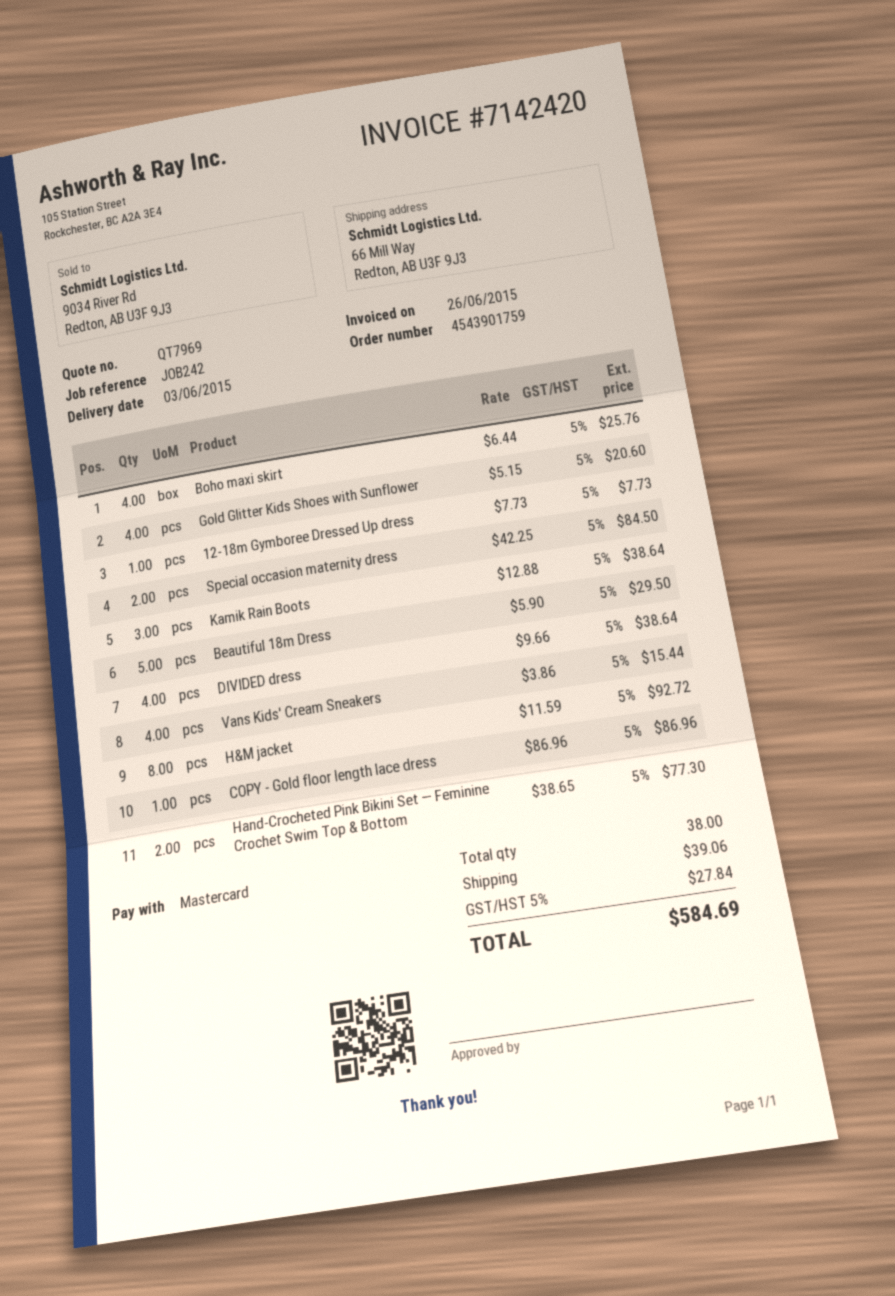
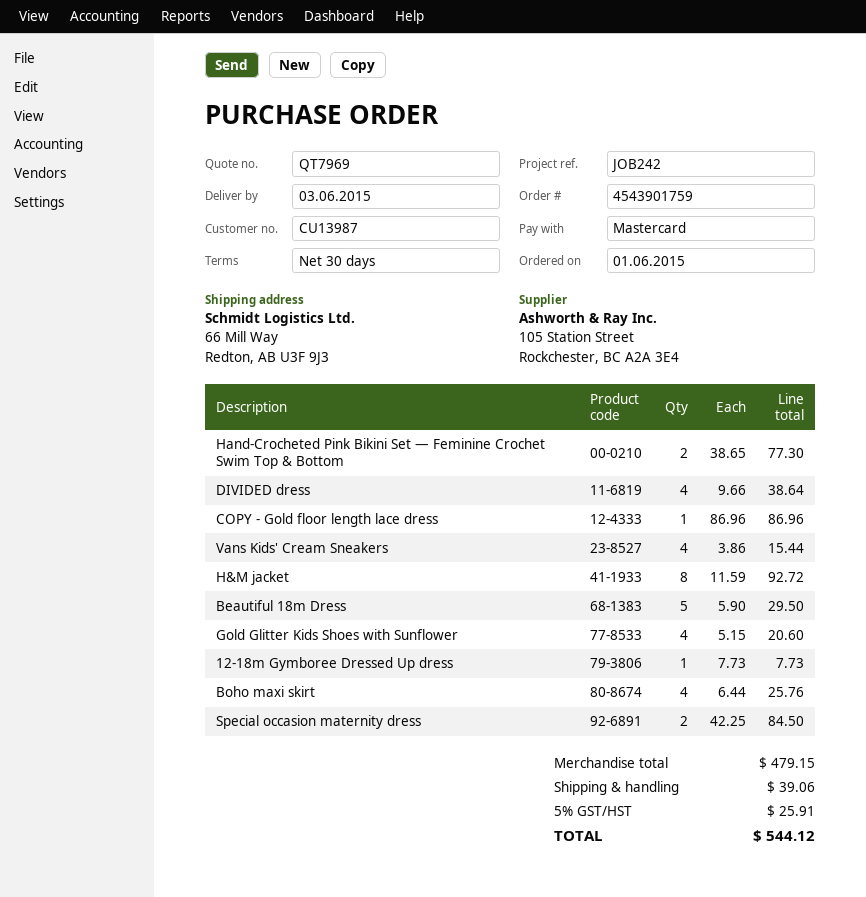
Kamik Rain Boots: 3 x 12.88 = 38.64 -> none
tax: 5% = 27.84 -> 5% = 25.91
total: 584.69 -> 544.12

